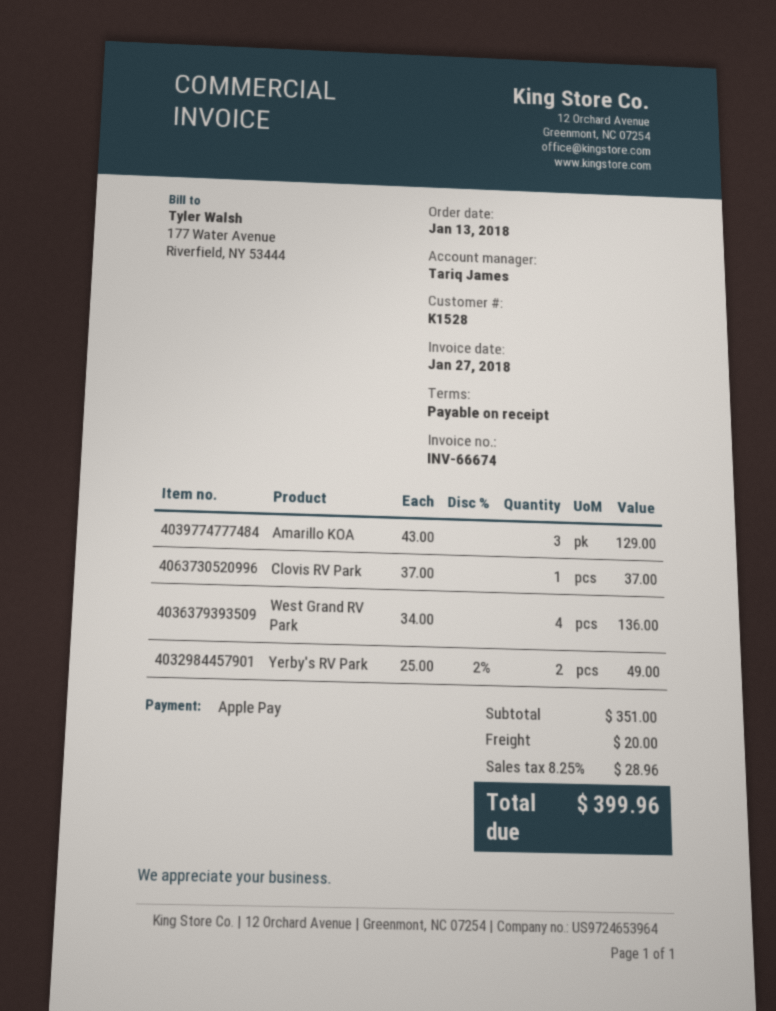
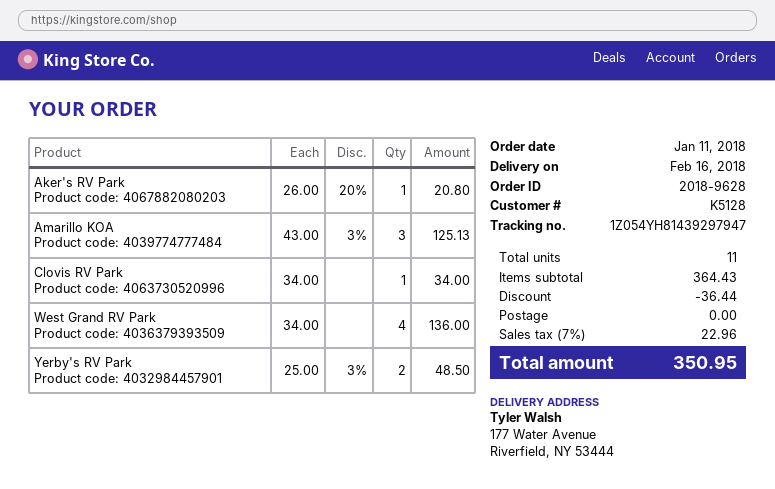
order date: 2018-01-13 -> 2018-01-11
customer number: K1528 -> K5128
Amarillo KOA: 3 x 43.00 = 129.00 -> 3 x 43.00 - 3% = 125.13
Clovis RV Park: 1 x 37.00 = 37.00 -> 1 x 34.00 = 34.00
Yerby's RV Park: 2 x 25.00 - 2% = 49.00 -> 2 x 25.00 - 3% = 48.50
Aker's RV Park: none -> 1 x 26.00 - 20% = 20.80
subtotal: 351.00 -> 364.43
discount: none -> 36.44
shipping: 20.00 -> 0.00
tax: 8.25% = 28.96 -> 7% = 22.96
total: 399.96 -> 350.95

